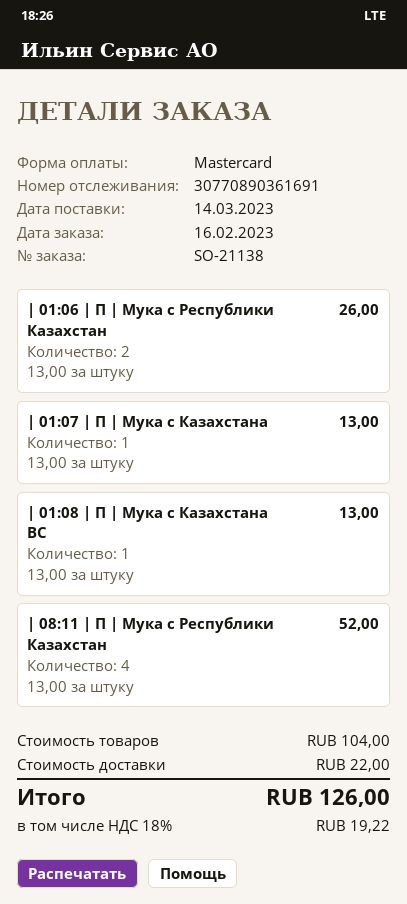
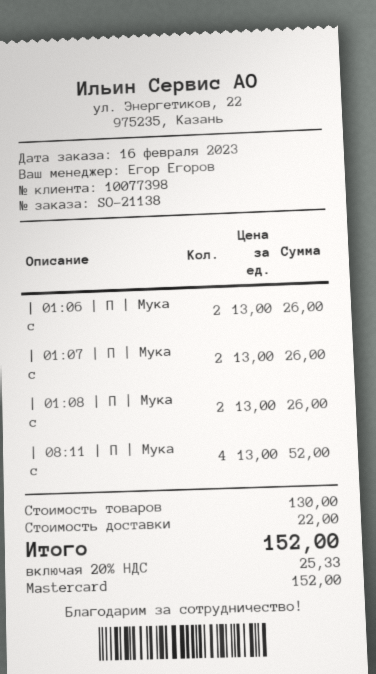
| 01:07 | П | Мука с Казахстана: 1 x 13.00 = 13.00 -> 2 x 13.00 = 26.00
| 01:08 | П | Мука с Казахстана ВС: 1 x 13.00 = 13.00 -> 2 x 13.00 = 26.00
subtotal: 104.00 -> 130.00
tax: 18% = 19.22 -> 20% = 25.33
total: 126.00 -> 152.00

